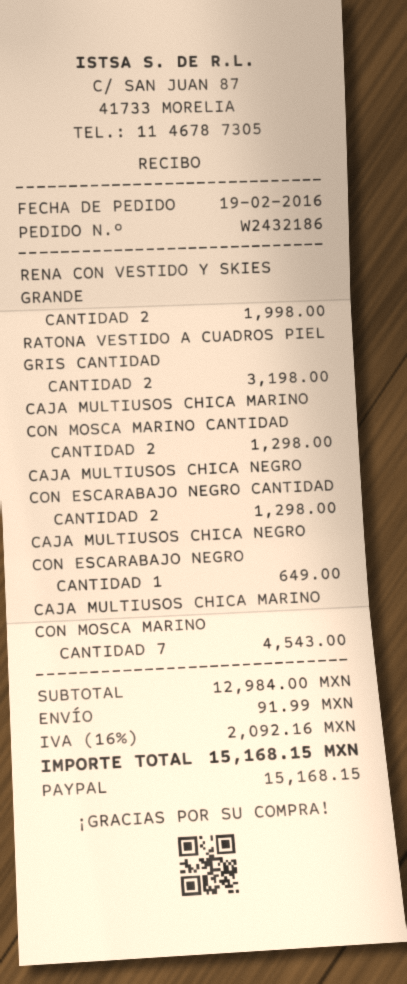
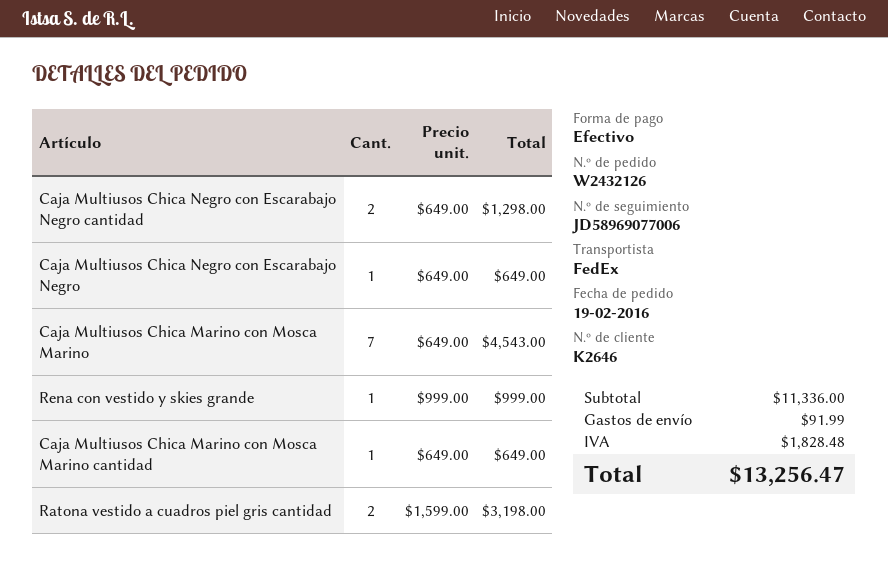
order number: W2432186 -> W2432126
payment method: PayPal -> cash
RENA CON VESTIDO Y SKIES GRANDE: 2 for 1998.00 -> 1 for 999.00
CAJA MULTIUSOS CHICA MARINO CON MOSCA MARINO CANTIDAD: 2 for 1298.00 -> 1 for 649.00
subtotal: 12984.00 -> 11336.00
tax: 2092.16 -> 1828.48
total: 15168.15 -> 13256.47

